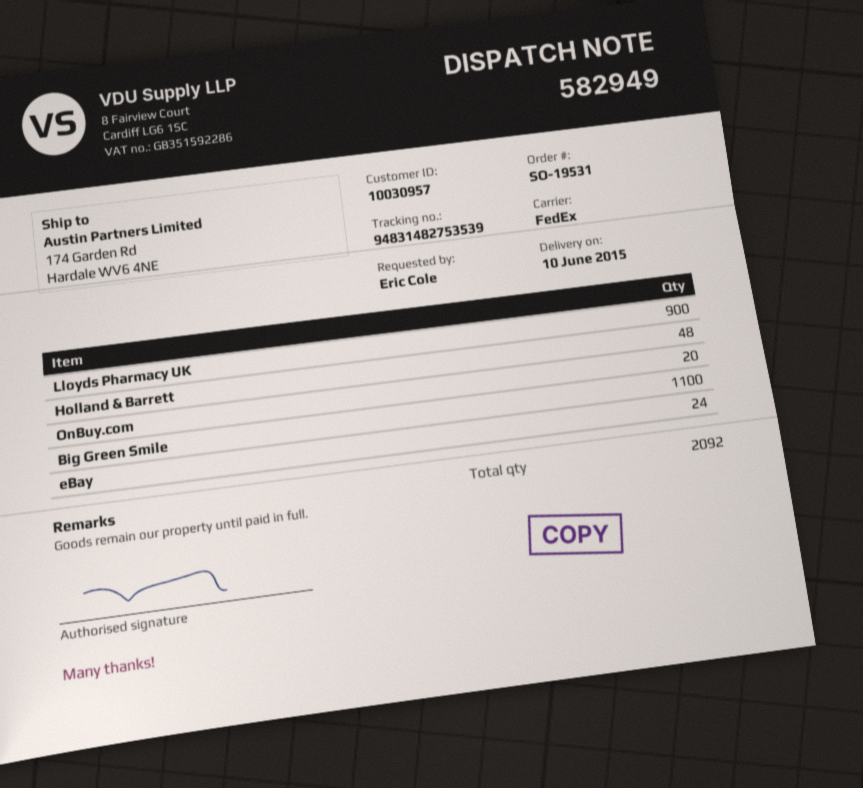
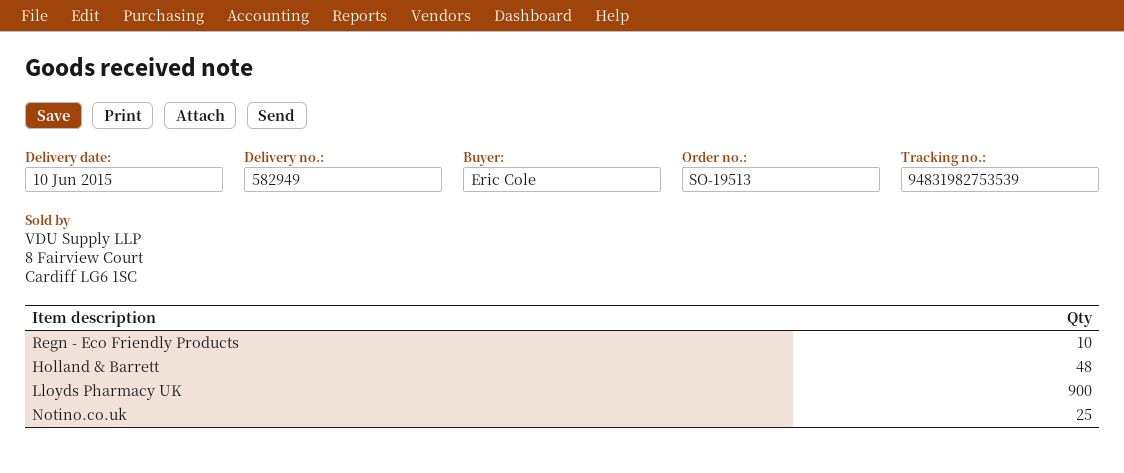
order number: SO-19531 -> SO-19513
tracking number: 94831482753539 -> 94831982753539
OnBuy.com: 20 -> none
Big Green Smile: 1100 -> none
eBay: 24 -> none
Regn - Eco Friendly Products: none -> 10
Notino.co.uk: none -> 25

